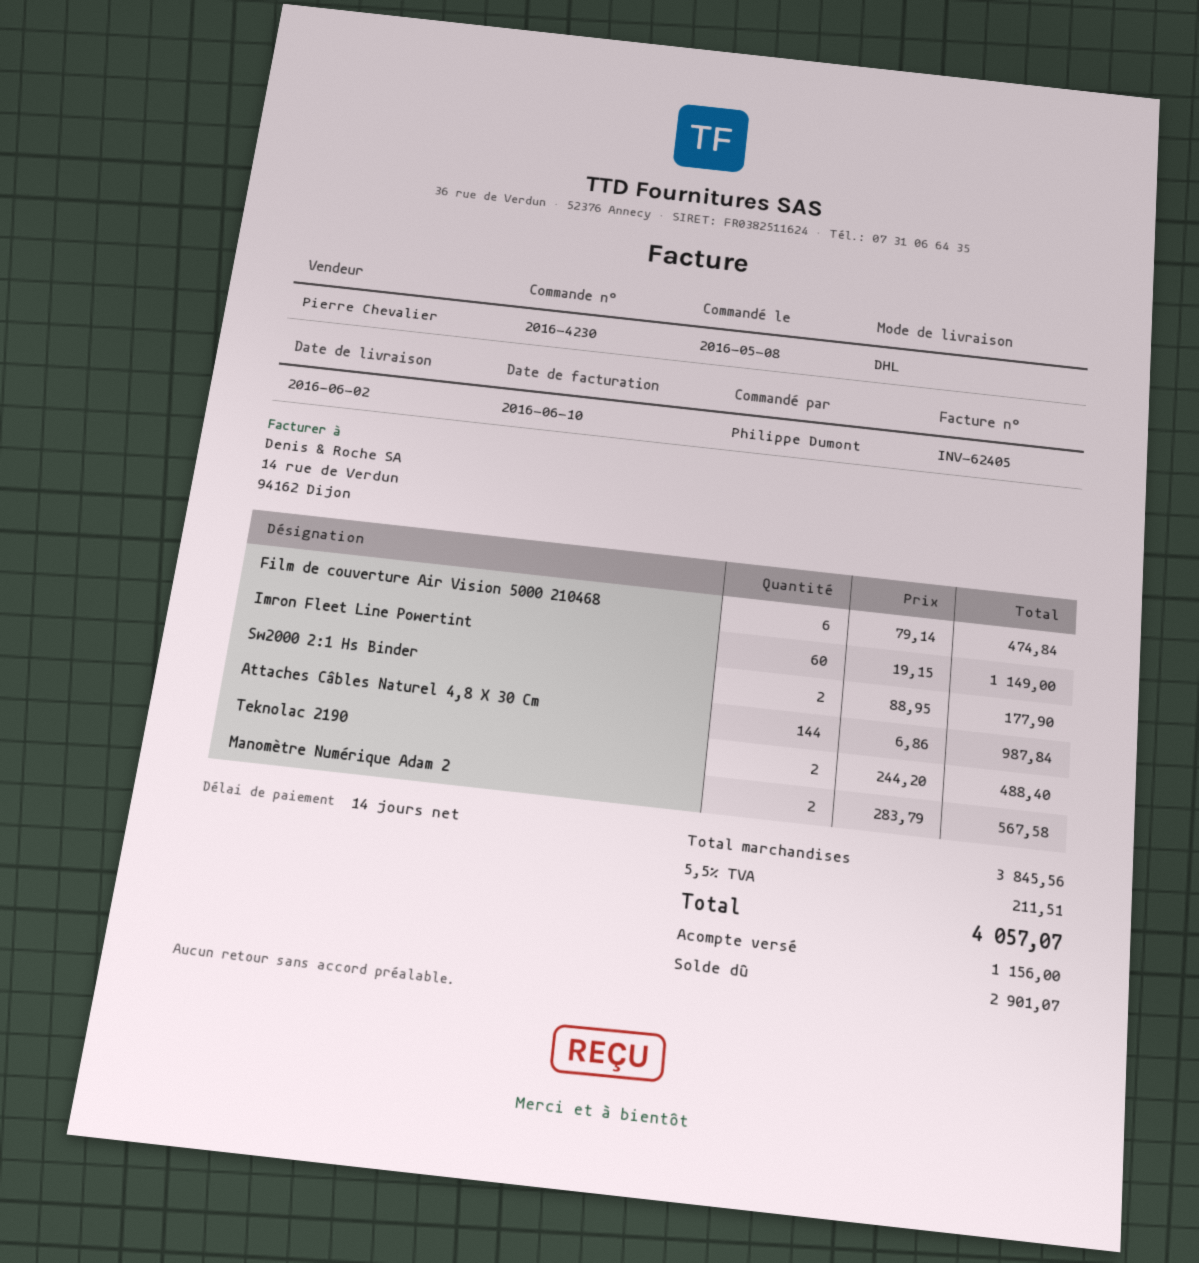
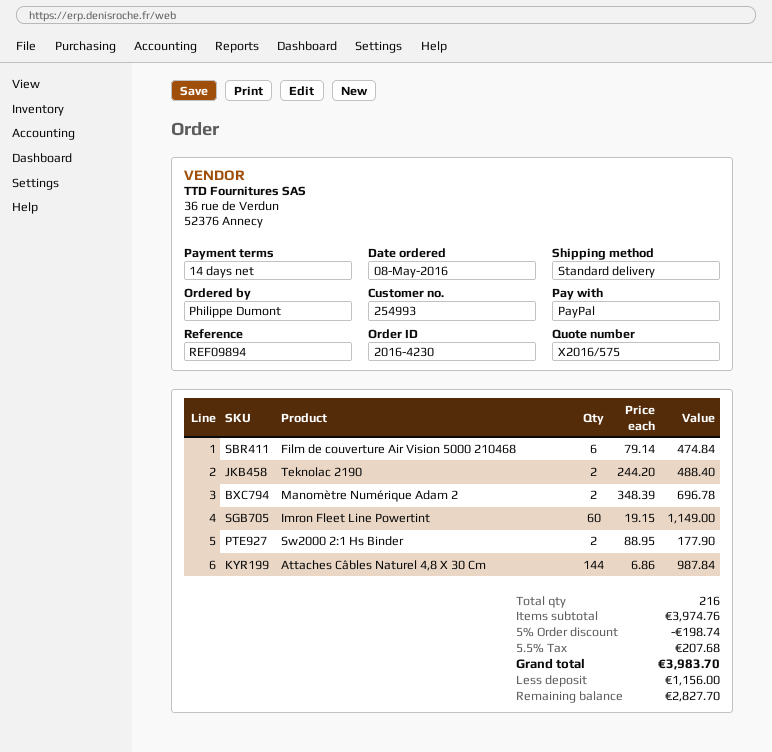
shipping method: DHL -> standard
Manomètre Numérique Adam 2: 2 x 283.79 = 567.58 -> 2 x 348.39 = 696.78
subtotal: 3845.56 -> 3974.76
discount: none -> 5% = 198.74
tax: 5.5% = 211.51 -> 5.5% = 207.68
total: 4057.07 -> 3983.70
balance: 2901.07 -> 2827.70

